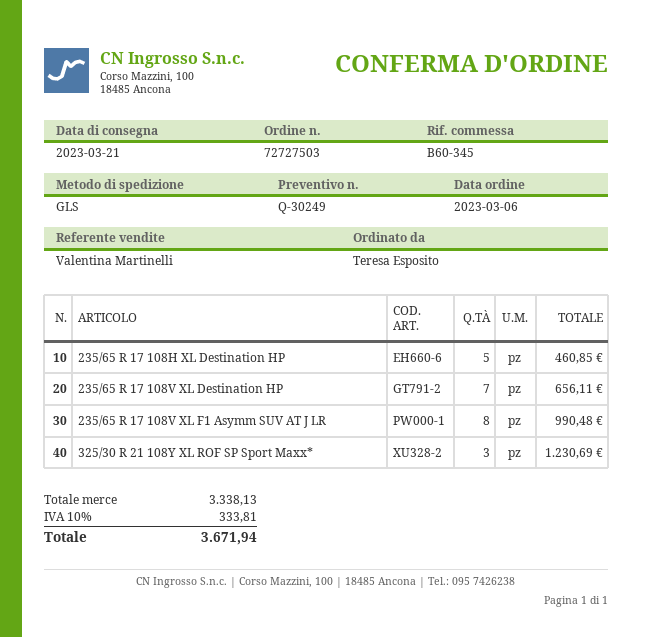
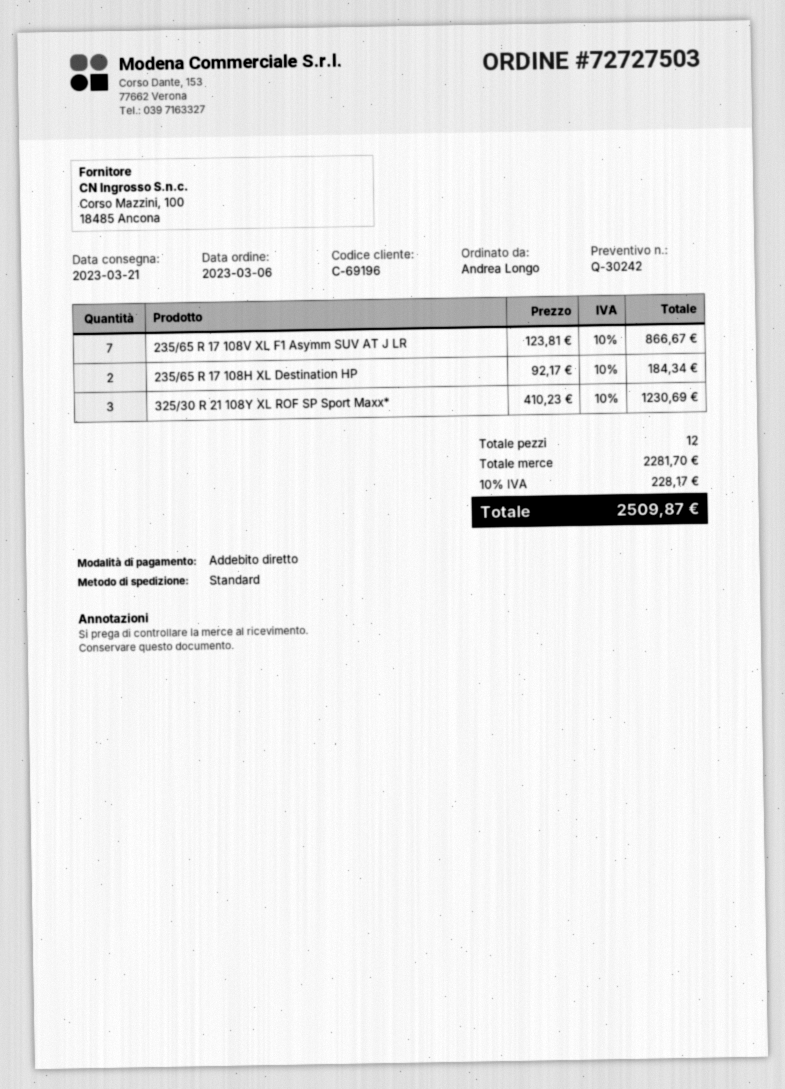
quote number: Q-30249 -> Q-30242
ordered by: Teresa Esposito -> Andrea Longo
shipping method: GLS -> standard
235/65 R 17 108H XL Destination HP: 5 for 460.85 -> 2 for 184.34
235/65 R 17 108V XL Destination HP: 7 for 656.11 -> none
235/65 R 17 108V XL F1 Asymm SUV AT J LR: 8 for 990.48 -> 7 for 866.67
subtotal: 3338.13 -> 2281.70
tax: 10% = 333.81 -> 10% = 228.17
total: 3671.94 -> 2509.87

